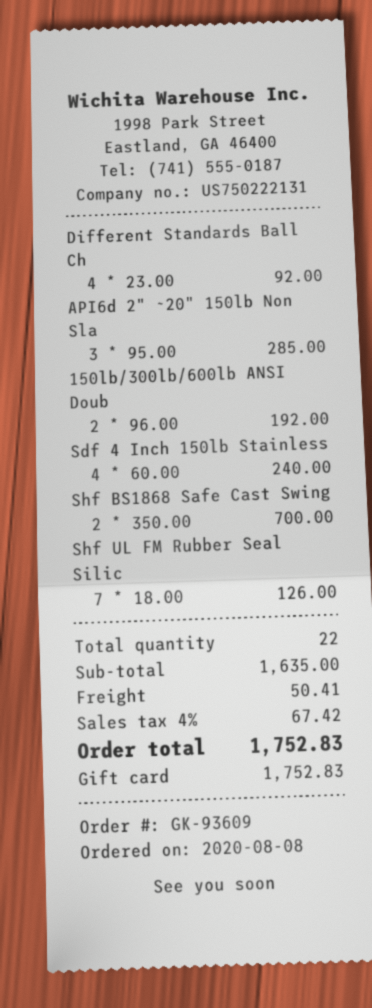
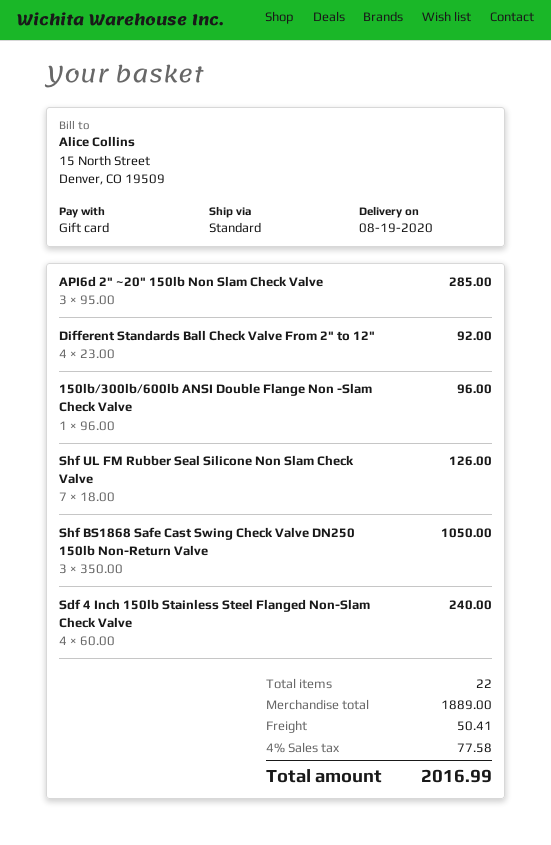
150lb/300lb/600lb ANSI Doub: 2 x 96.00 = 192.00 -> 1 x 96.00 = 96.00
Shf BS1868 Safe Cast Swing: 2 x 350.00 = 700.00 -> 3 x 350.00 = 1050.00
subtotal: 1635.00 -> 1889.00
tax: 4% = 67.42 -> 4% = 77.58
total: 1752.83 -> 2016.99

